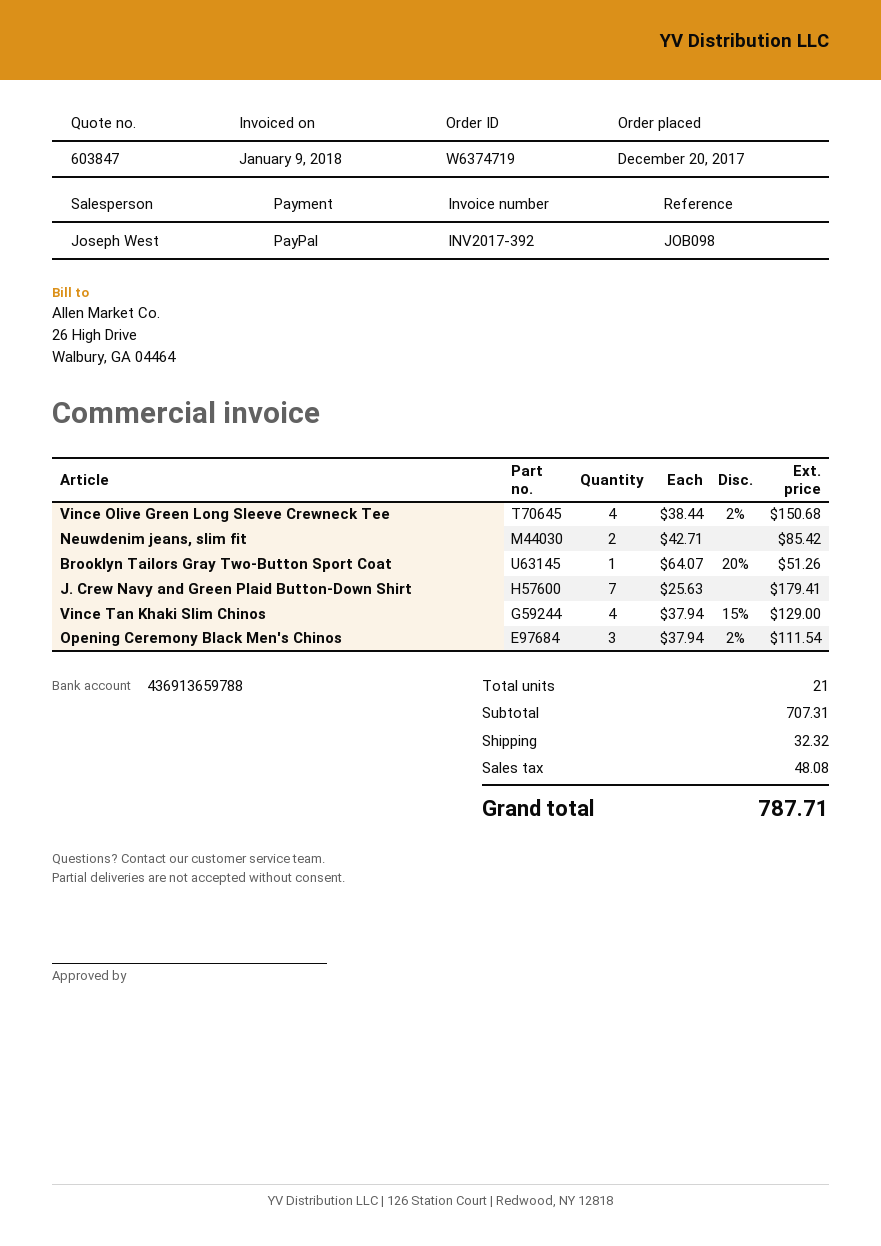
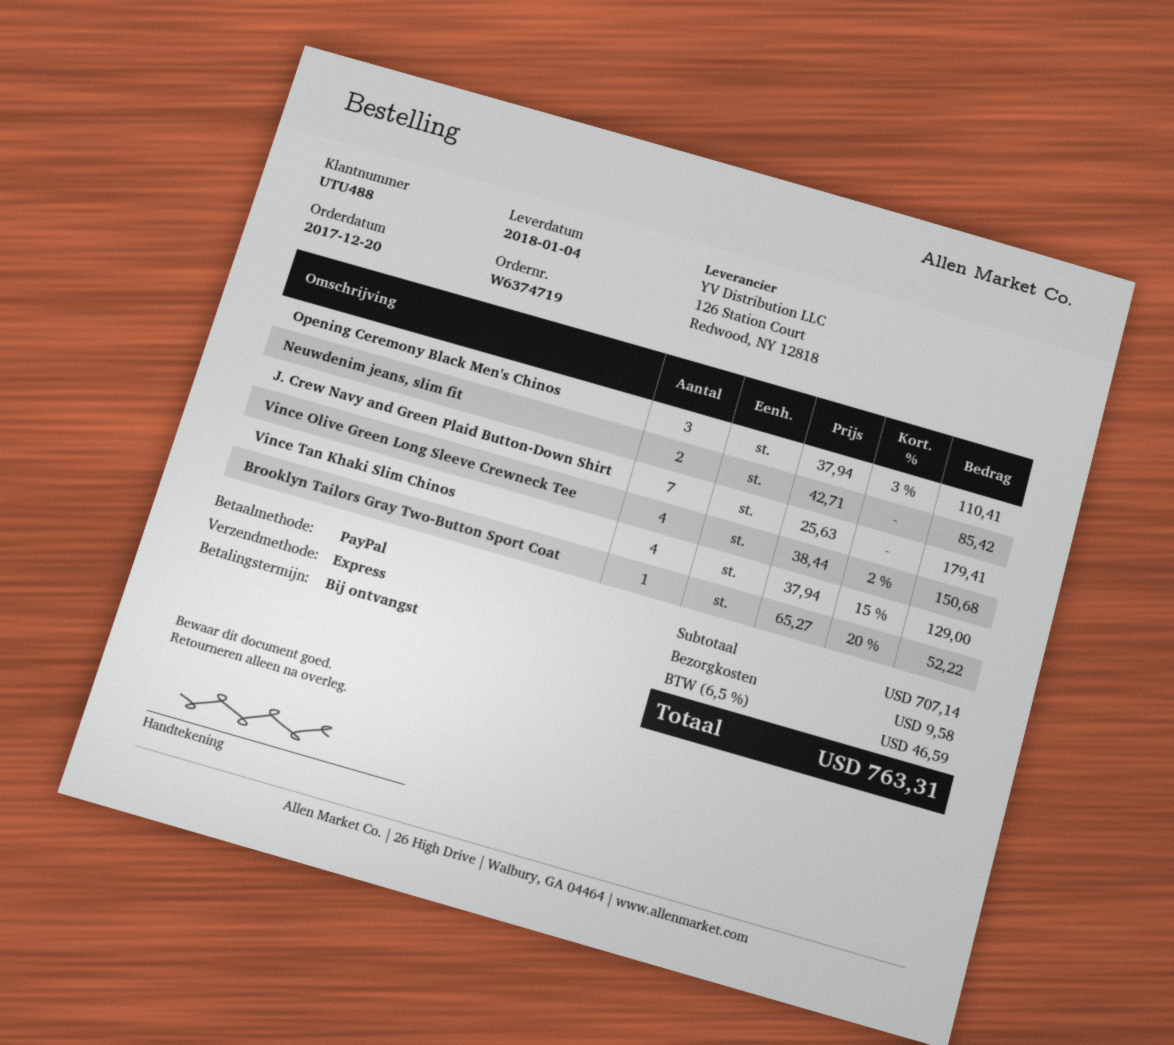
Brooklyn Tailors Gray Two-Button Sport Coat: 1 x 64.07 - 20% = 51.26 -> 1 x 65.27 - 20% = 52.22
Opening Ceremony Black Men's Chinos: 3 x 37.94 - 2% = 111.54 -> 3 x 37.94 - 3% = 110.41
subtotal: 707.31 -> 707.14
shipping: 32.32 -> 9.58
tax: 48.08 -> 46.59
total: 787.71 -> 763.31

